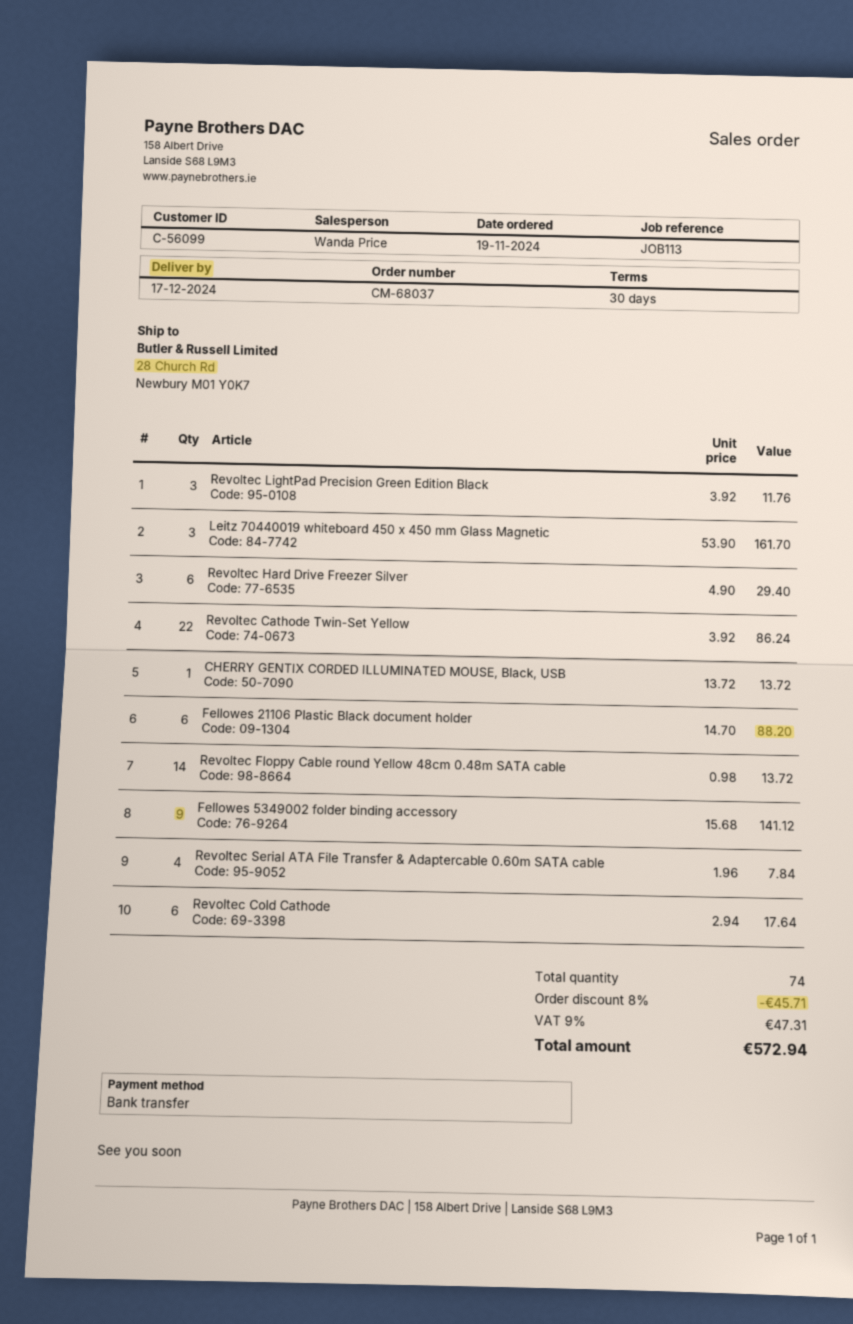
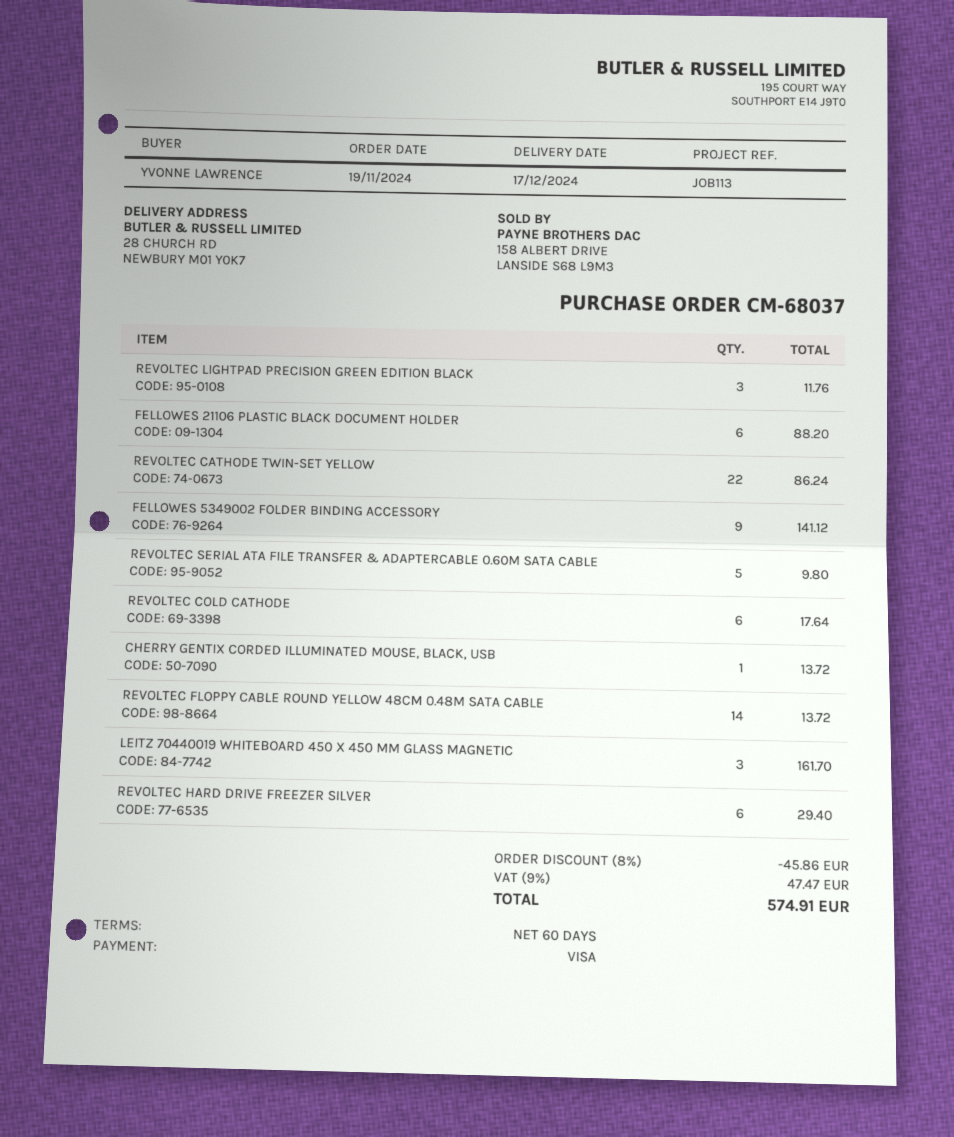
payment terms: 30 days -> 60 days
payment method: bank transfer -> Visa
Revoltec Serial ATA File Transfer & Adaptercable 0.60m SATA cable: 4 for 7.84 -> 5 for 9.80
discount: 8% = 45.71 -> 8% = 45.86
tax: 9% = 47.31 -> 9% = 47.47
total: 572.94 -> 574.91

